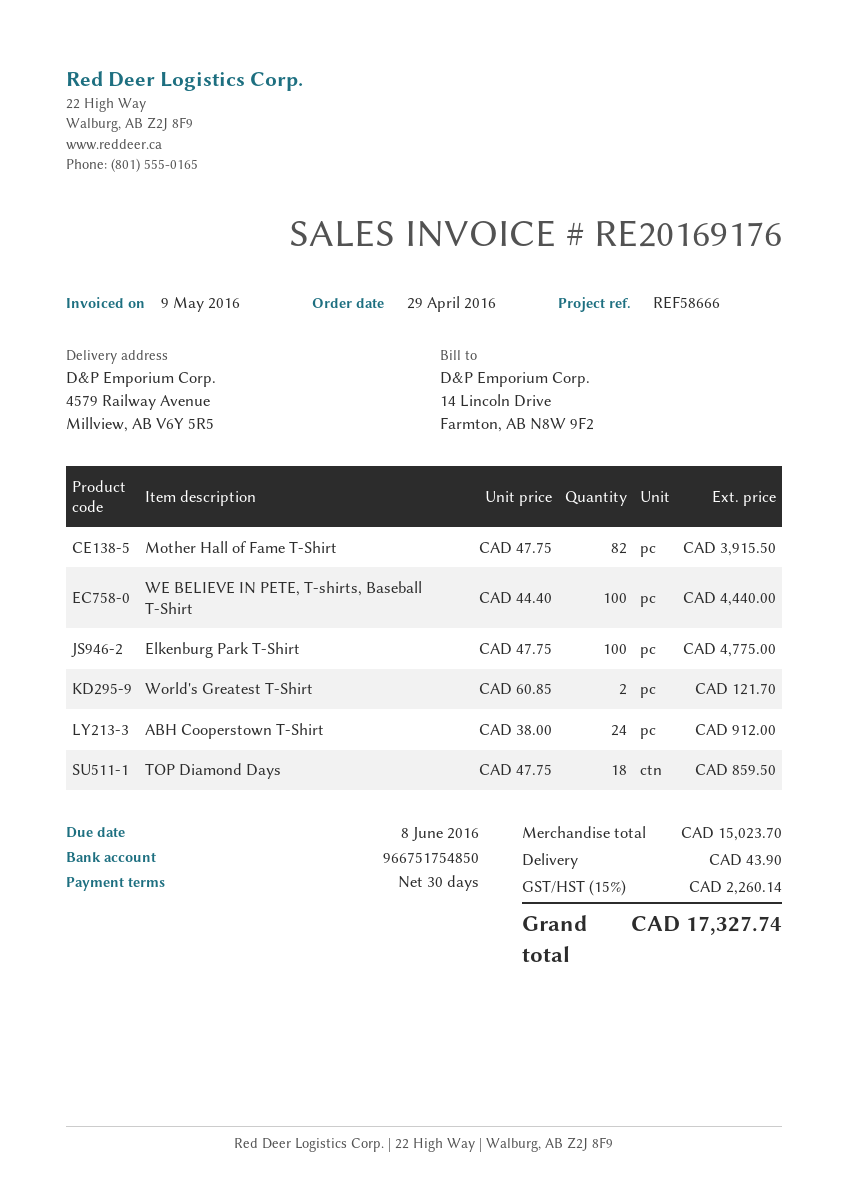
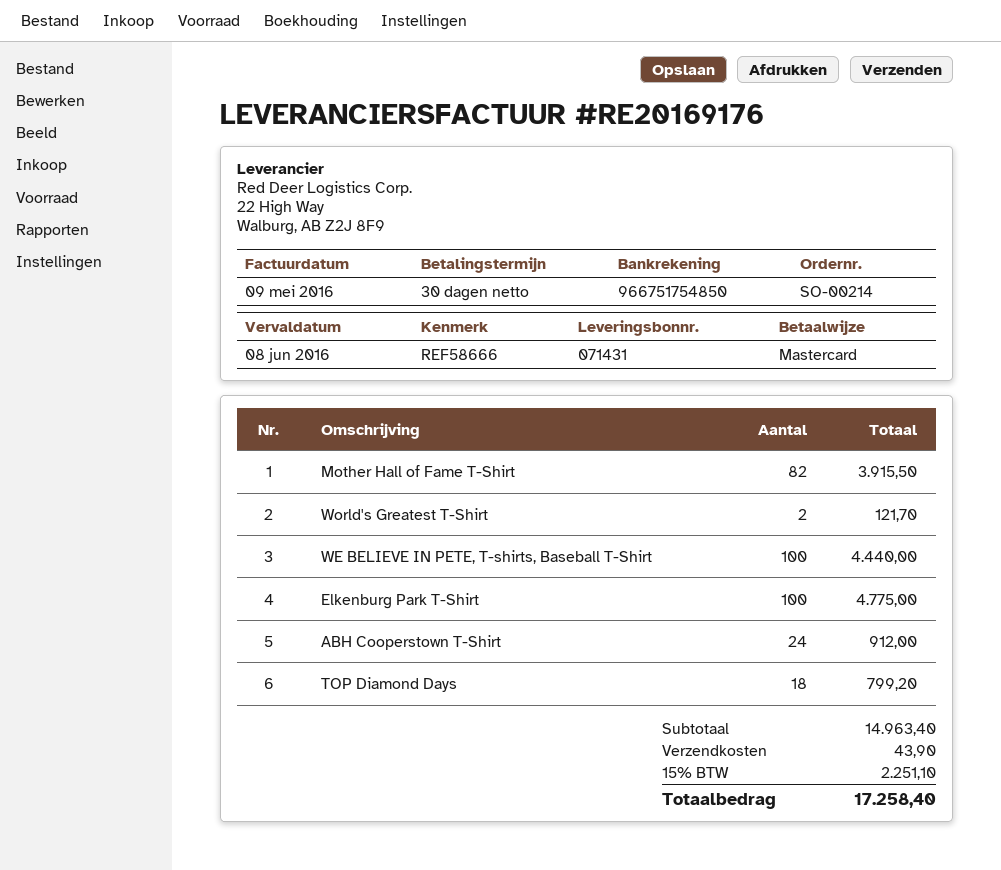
TOP Diamond Days: 18 for 859.50 -> 18 for 799.20
subtotal: 15023.70 -> 14963.40
tax: 15% = 2260.14 -> 15% = 2251.10
total: 17327.74 -> 17258.40

